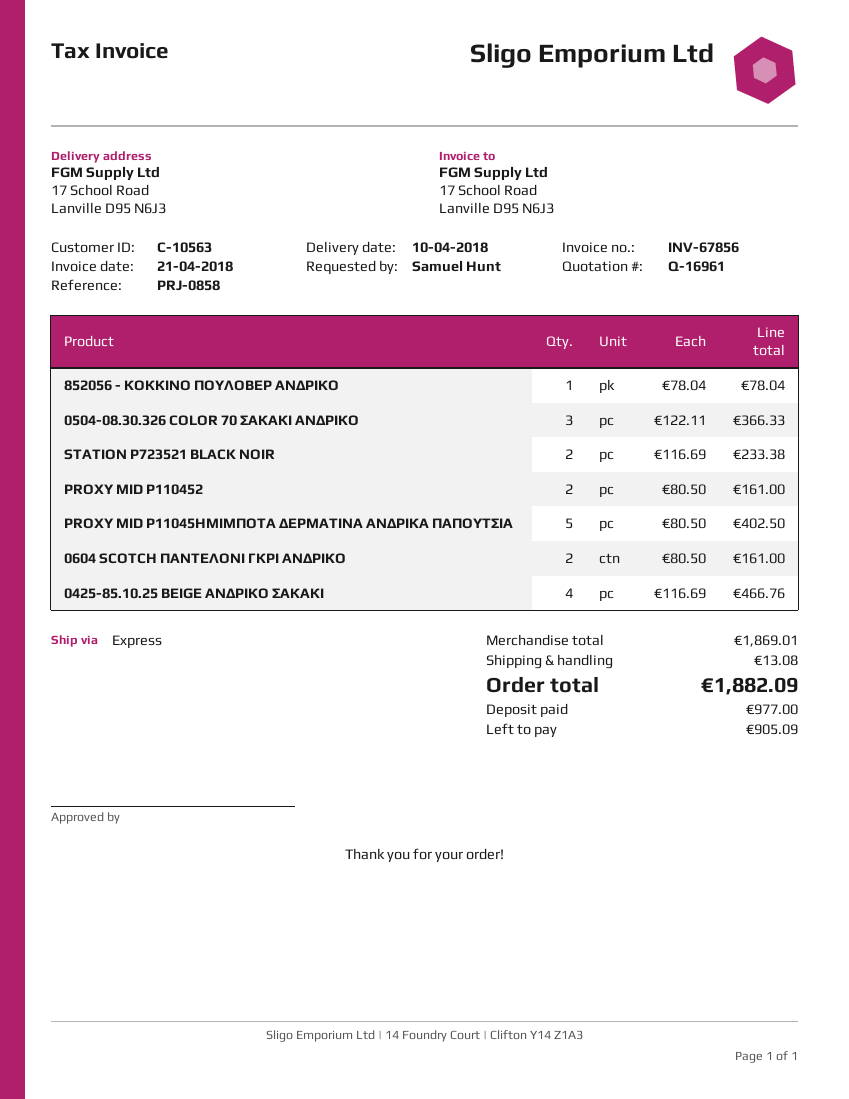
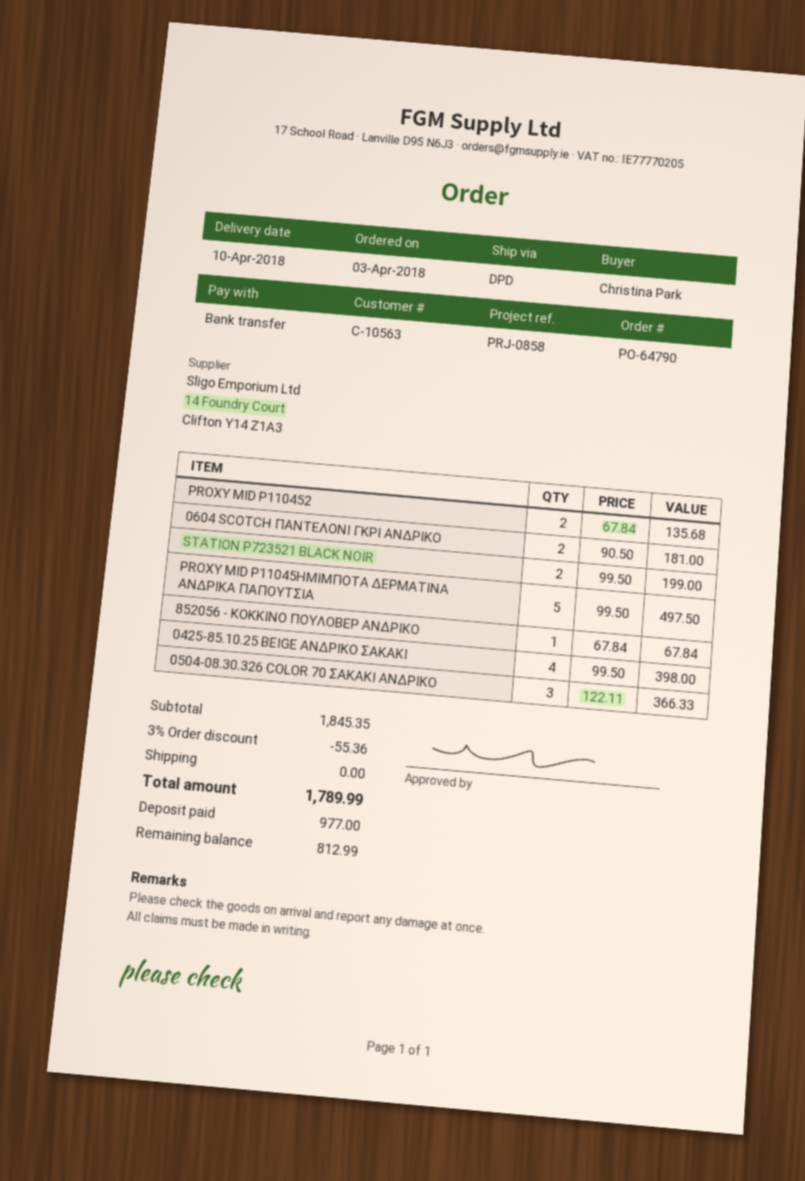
ordered by: Samuel Hunt -> Christina Park
shipping method: express -> DPD
852056 - ΚΟΚΚΙΝΟ ΠΟΥΛΟΒΕΡ ΑΝΔΡΙΚΟ: 1 x 78.04 = 78.04 -> 1 x 67.84 = 67.84
STATION P723521 BLACK NOIR: 2 x 116.69 = 233.38 -> 2 x 99.50 = 199.00
PROXY MID P110452: 2 x 80.50 = 161.00 -> 2 x 67.84 = 135.68
PROXY MID P11045ΗΜΙΜΠΟΤΑ ΔΕΡΜΑΤΙΝΑ ΑΝΔΡΙΚΑ ΠΑΠΟΥΤΣΙΑ: 5 x 80.50 = 402.50 -> 5 x 99.50 = 497.50
0604 SCOTCH ΠΑΝΤΕΛΟΝΙ ΓΚΡΙ ΑΝΔΡΙΚΟ: 2 x 80.50 = 161.00 -> 2 x 90.50 = 181.00
0425-85.10.25 BEIGE ΑΝΔΡΙΚΟ ΣΑΚΑΚΙ: 4 x 116.69 = 466.76 -> 4 x 99.50 = 398.00
subtotal: 1869.01 -> 1845.35
discount: none -> 3% = 55.36
shipping: 13.08 -> 0.00
total: 1882.09 -> 1789.99
balance: 905.09 -> 812.99

